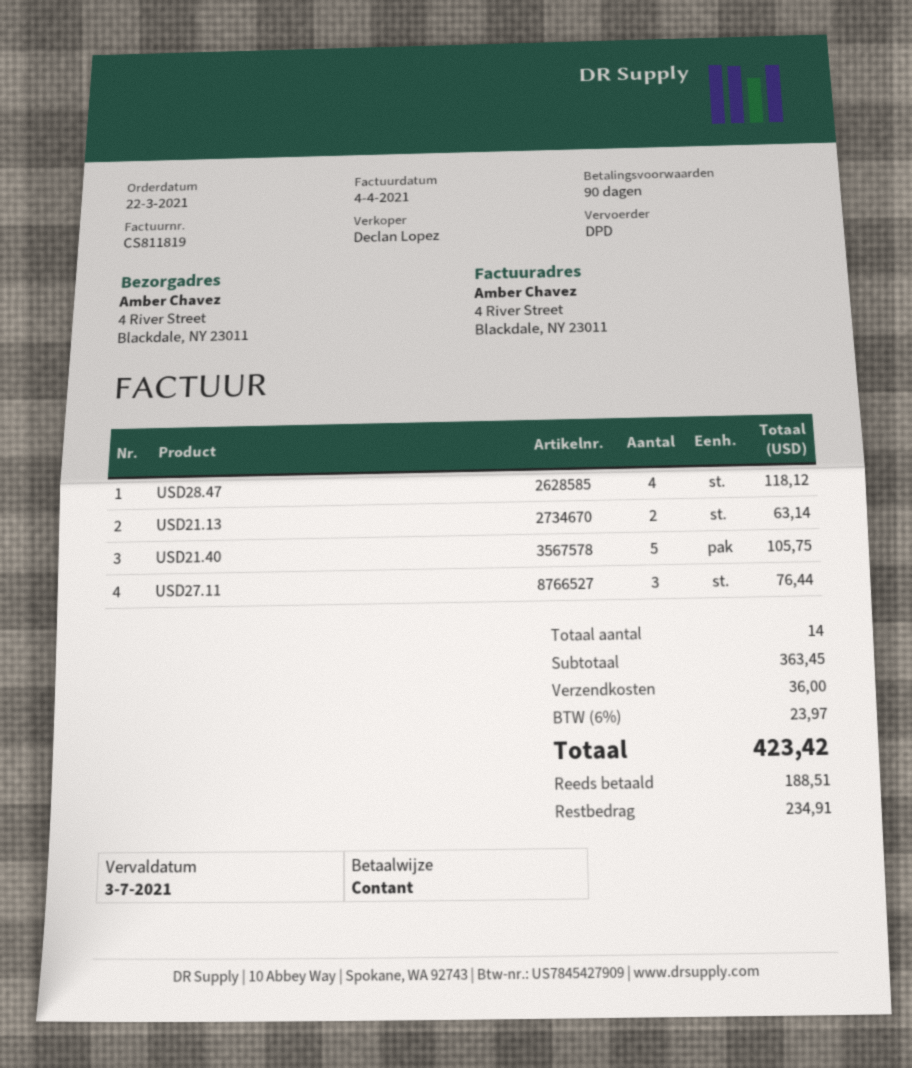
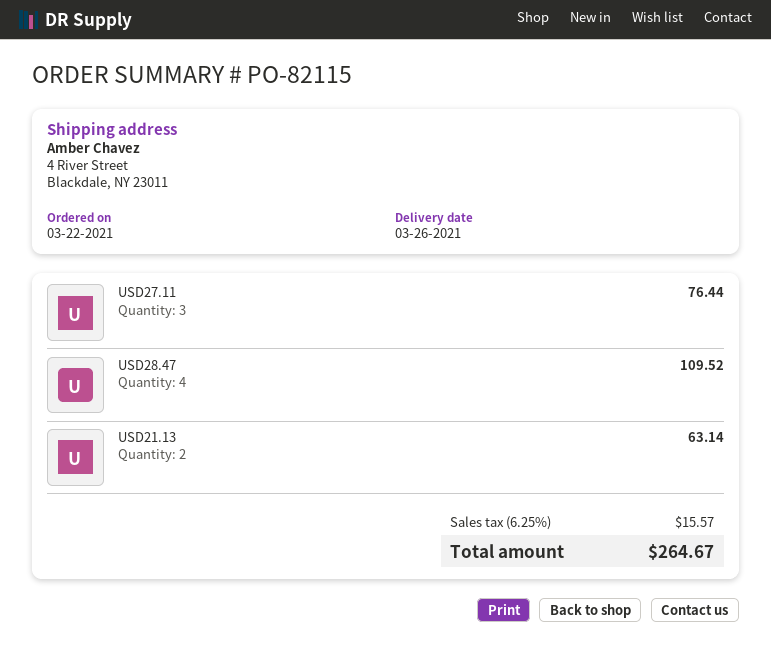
USD28.47: 4 for 118.12 -> 4 for 109.52
USD21.40: 5 for 105.75 -> none
shipping: 36.00 -> none
tax: 6% = 23.97 -> 6.25% = 15.57
total: 423.42 -> 264.67

